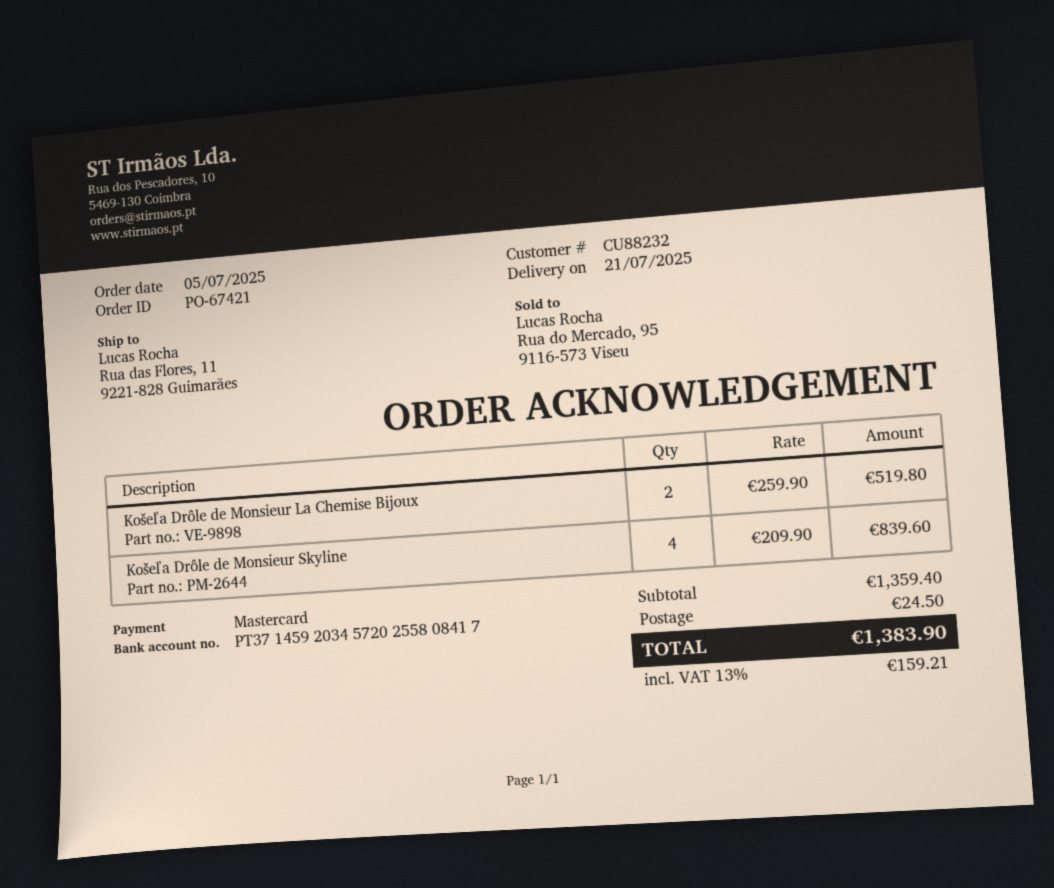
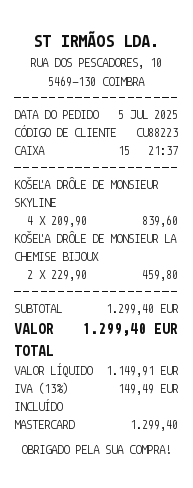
customer number: CU88232 -> CU88223
Košeľa Drôle de Monsieur La Chemise Bijoux: 2 x 259.90 = 519.80 -> 2 x 229.90 = 459.80
subtotal: 1359.40 -> 1299.40
shipping: 24.50 -> none
tax: 13% = 159.21 -> 13% = 149.49
total: 1383.90 -> 1299.40

